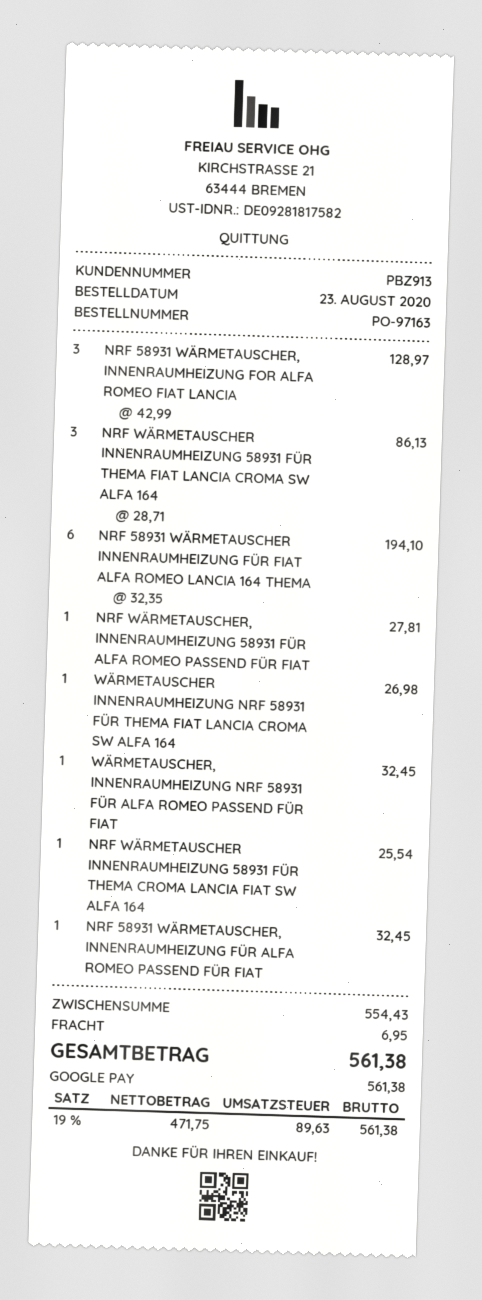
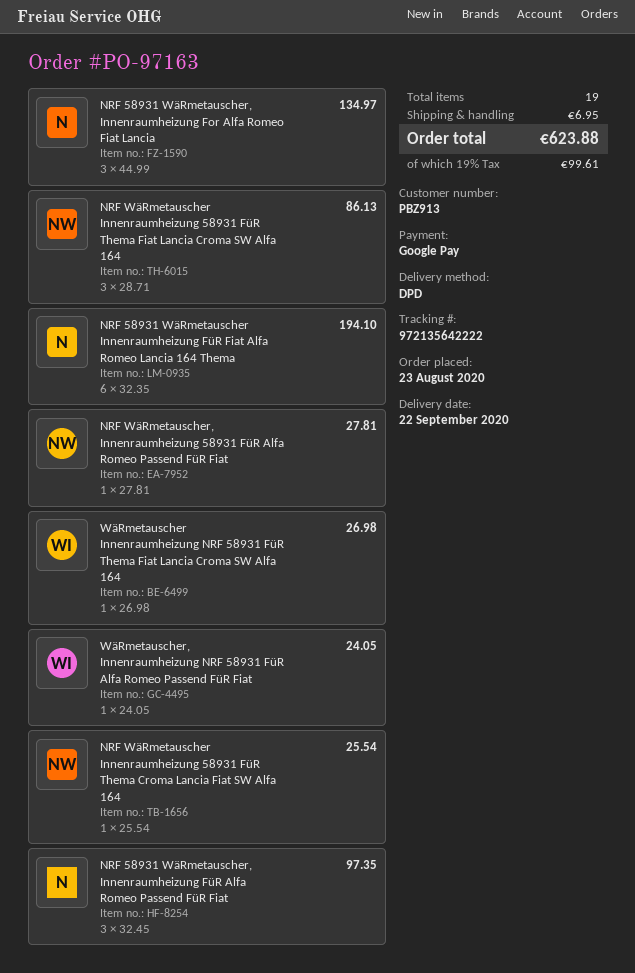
NRF 58931 WÄRMETAUSCHER, INNENRAUMHEIZUNG FOR ALFA ROMEO FIAT LANCIA: 3 x 42.99 = 128.97 -> 3 x 44.99 = 134.97
WÄRMETAUSCHER, INNENRAUMHEIZUNG NRF 58931 FÜR ALFA ROMEO PASSEND FÜR FIAT: 1 x 32.45 = 32.45 -> 1 x 24.05 = 24.05
NRF 58931 WÄRMETAUSCHER, INNENRAUMHEIZUNG FÜR ALFA ROMEO PASSEND FÜR FIAT: 1 x 32.45 = 32.45 -> 3 x 32.45 = 97.35
tax: 19% = 89.63 -> 19% = 99.61
total: 561.38 -> 623.88

